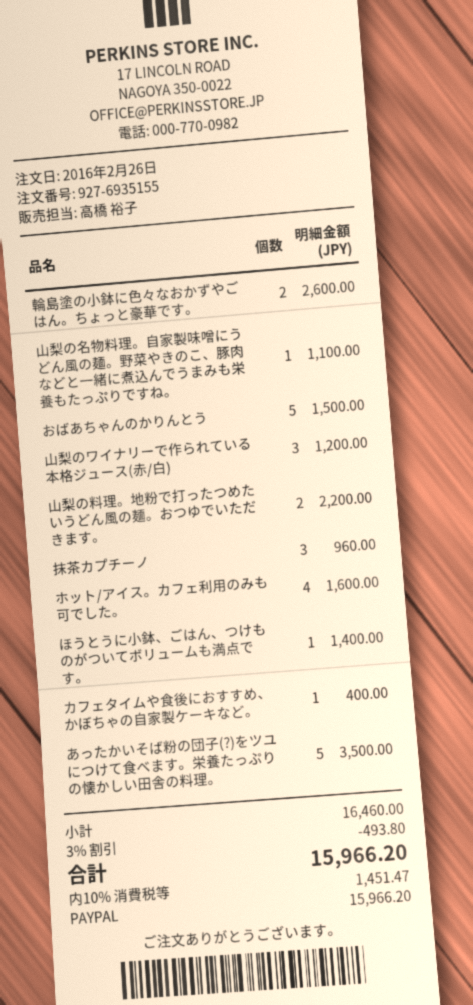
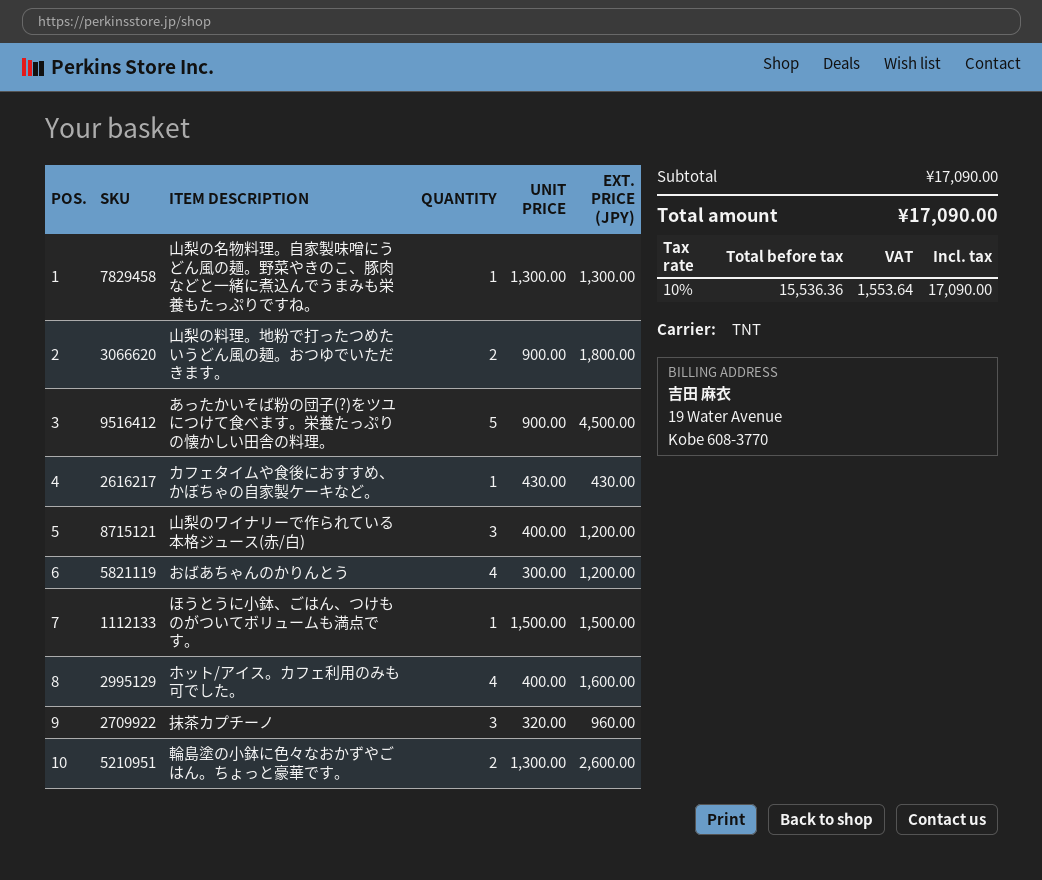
山梨の名物料理。自家製味噌にうどん風の麺。野菜やきのこ、豚肉などと一緒に煮込んでうまみも栄養もたっぷりですね。: 1 for 1100.00 -> 1 for 1300.00
おばあちゃんのかりんとう: 5 for 1500.00 -> 4 for 1200.00
山梨の料理。地粉で打ったつめたいうどん風の麺。おつゆでいただきます。: 2 for 2200.00 -> 2 for 1800.00
ほうとうに小鉢、ごはん、つけものがついてボリュームも満点です。: 1 for 1400.00 -> 1 for 1500.00
カフェタイムや食後におすすめ、かぼちゃの自家製ケーキなど。: 1 for 400.00 -> 1 for 430.00
あったかいそば粉の団子(?)をツユにつけて食べます。栄養たっぷりの懐かしい田舎の料理。: 5 for 3500.00 -> 5 for 4500.00
subtotal: 16460.00 -> 17090.00
discount: 3% = 493.80 -> none
tax: 10% = 1451.47 -> 10% = 1553.64
total: 15966.20 -> 17090.00

